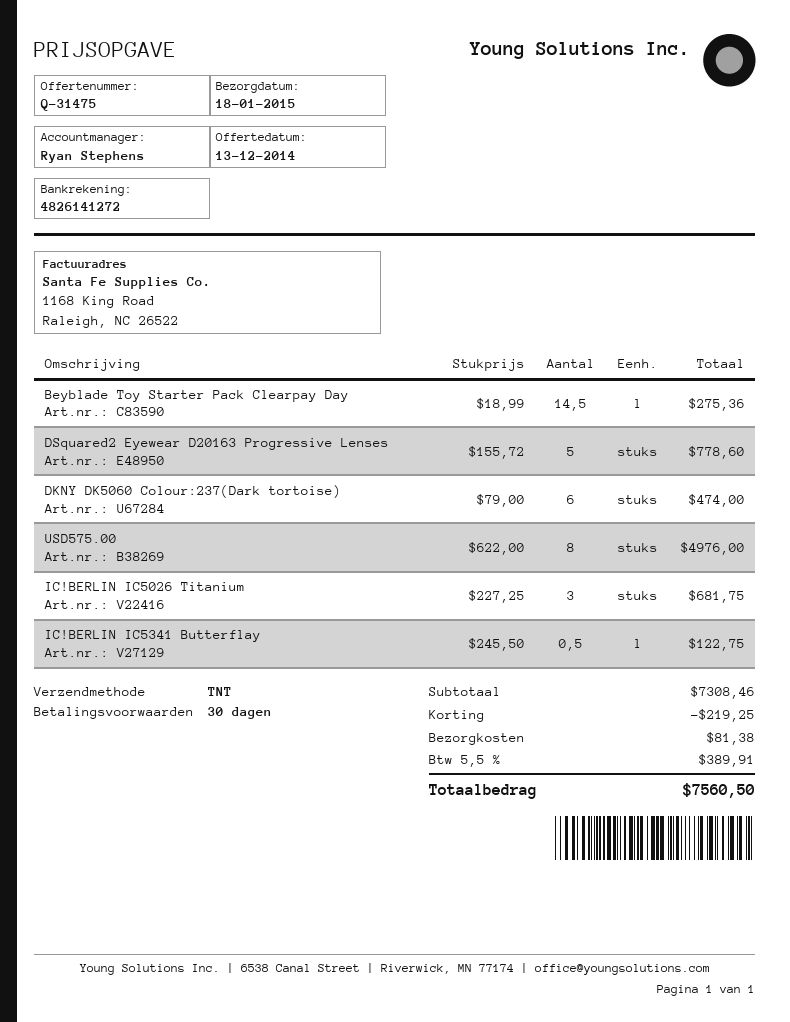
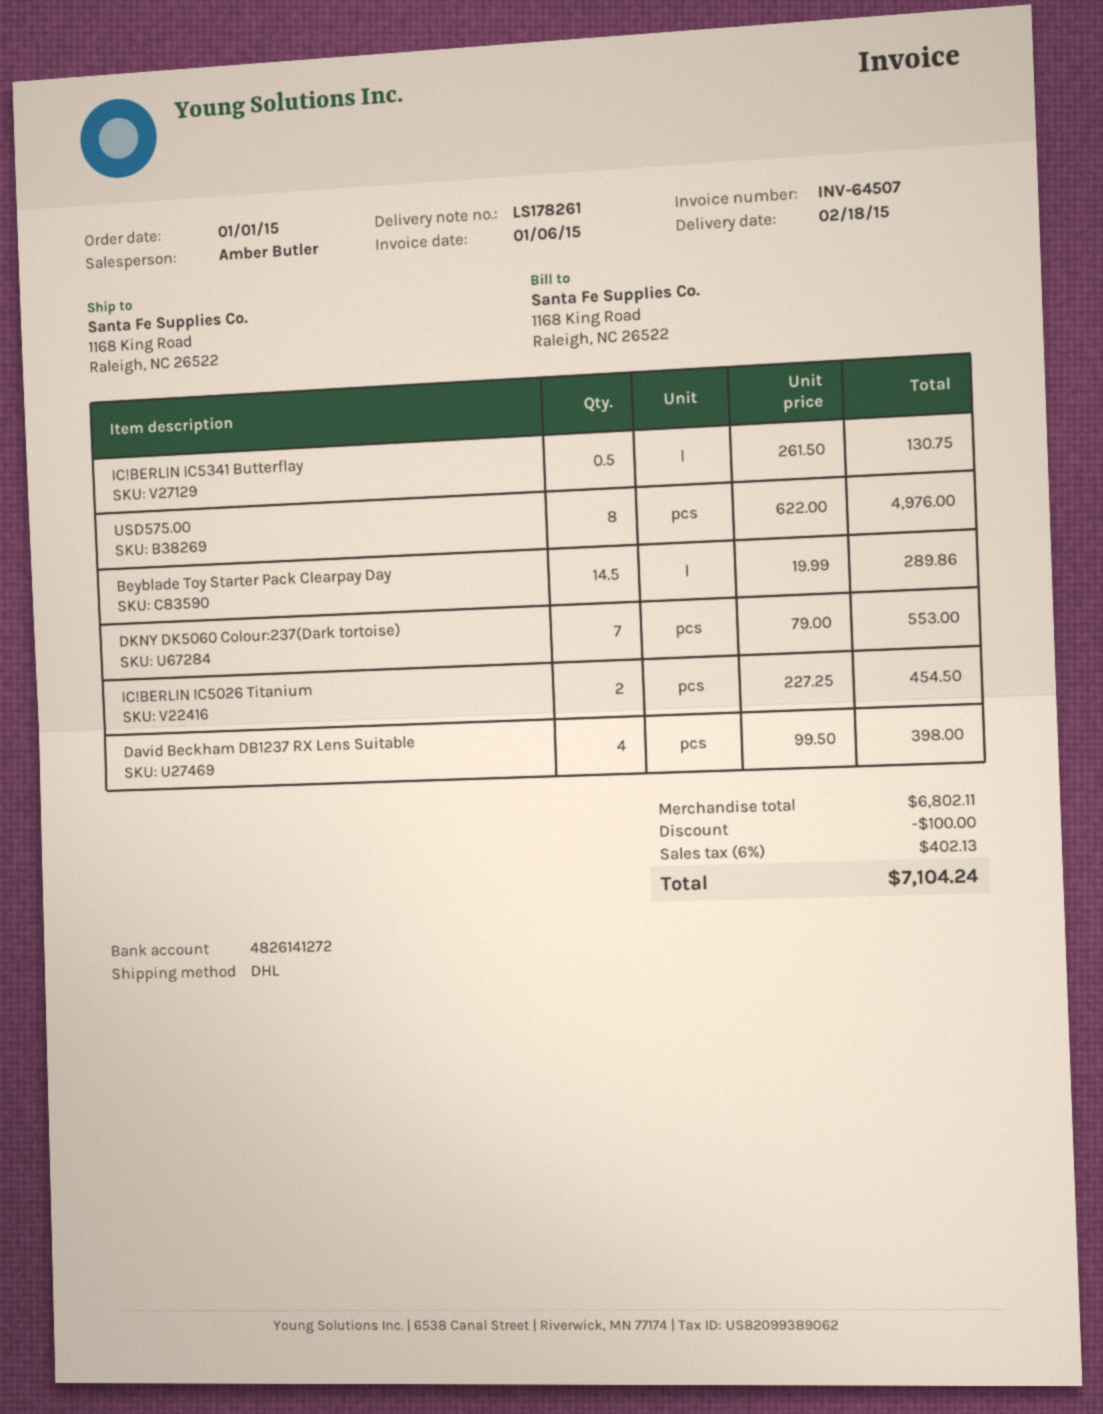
delivery date: 2015-01-18 -> 2015-02-18
sales rep: Ryan Stephens -> Amber Butler
shipping method: TNT -> DHL
Beyblade Toy Starter Pack Clearpay Day: 14.5 x 18.99 = 275.36 -> 14.5 x 19.99 = 289.86
DSquared2 Eyewear D20163 Progressive Lenses: 5 x 155.72 = 778.60 -> none
DKNY DK5060 Colour:237(Dark tortoise): 6 x 79.00 = 474.00 -> 7 x 79.00 = 553.00
IC!BERLIN IC5026 Titanium: 3 x 227.25 = 681.75 -> 2 x 227.25 = 454.50
IC!BERLIN IC5341 Butterflay: 0.5 x 245.50 = 122.75 -> 0.5 x 261.50 = 130.75
David Beckham DB1237 RX Lens Suitable: none -> 4 x 99.50 = 398.00
subtotal: 7308.46 -> 6802.11
discount: 219.25 -> 100.00
shipping: 81.38 -> none
tax: 5.5% = 389.91 -> 6% = 402.13
total: 7560.50 -> 7104.24

